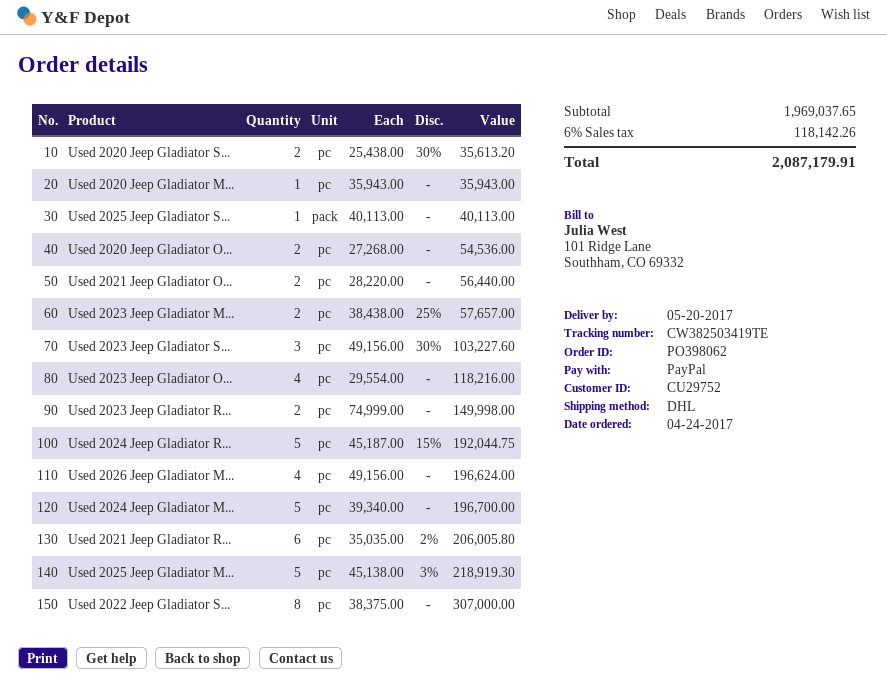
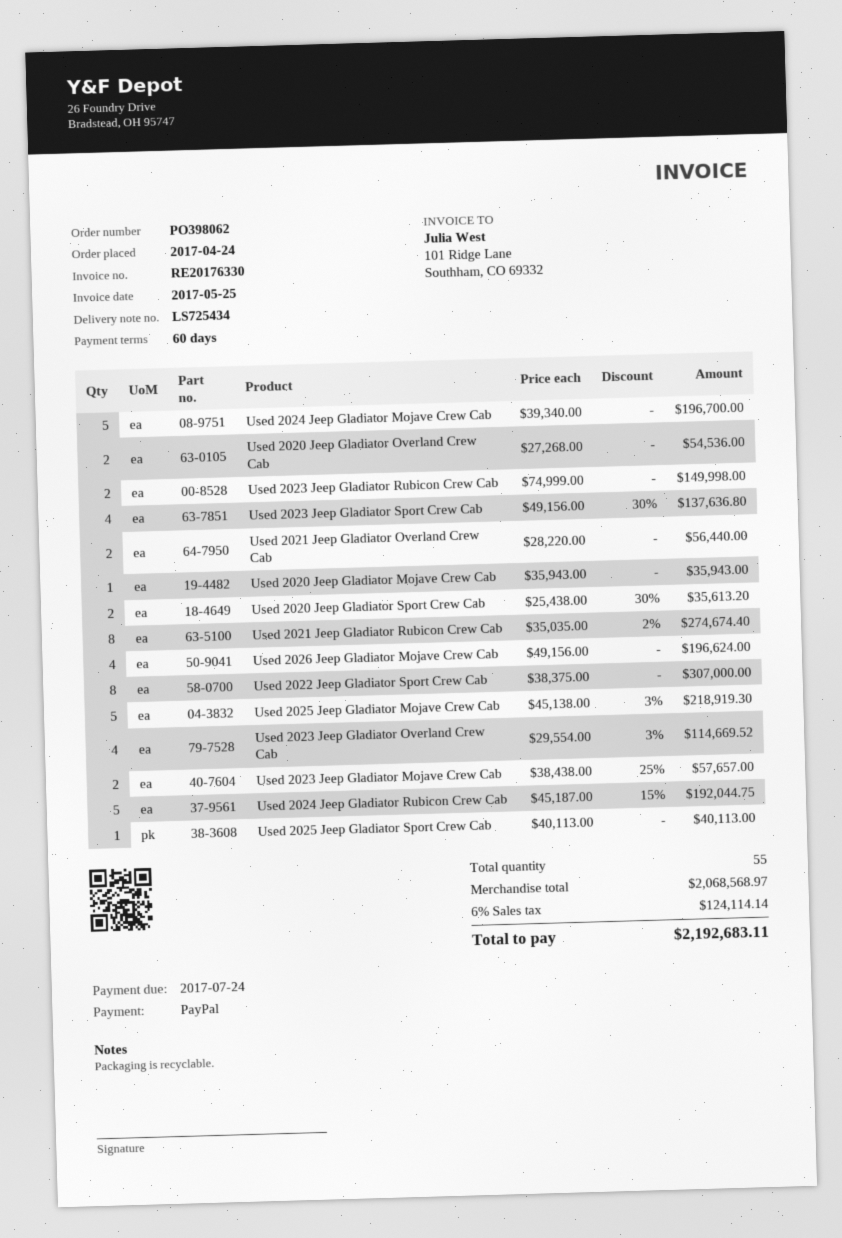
Used 2023 Jeep Gladiator S...: 3 x 49156.00 - 30% = 103227.60 -> 4 x 49156.00 - 30% = 137636.80
Used 2023 Jeep Gladiator O...: 4 x 29554.00 = 118216.00 -> 4 x 29554.00 - 3% = 114669.52
Used 2021 Jeep Gladiator R...: 6 x 35035.00 - 2% = 206005.80 -> 8 x 35035.00 - 2% = 274674.40
subtotal: 1969037.65 -> 2068568.97
tax: 6% = 118142.26 -> 6% = 124114.14
total: 2087179.91 -> 2192683.11

